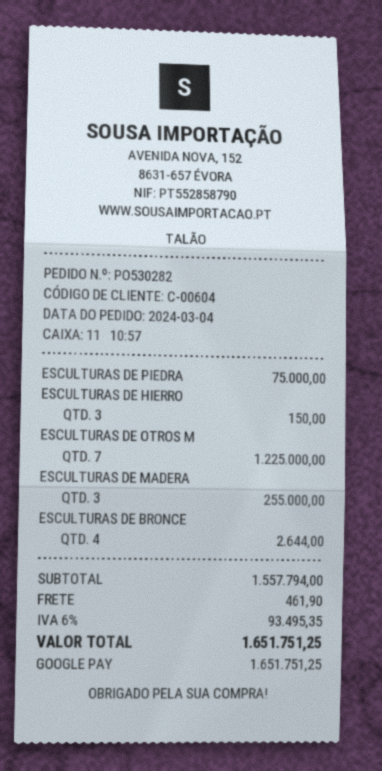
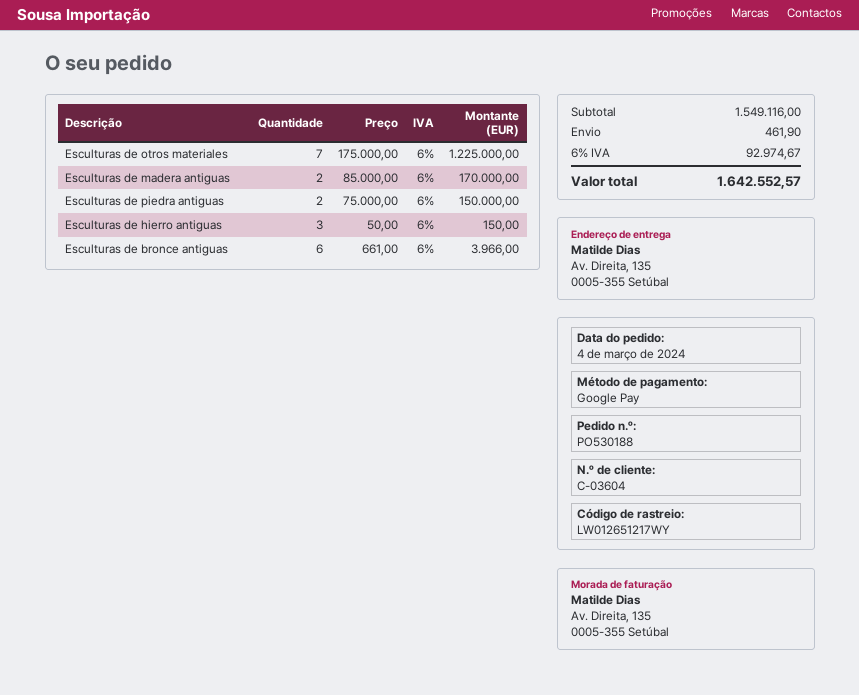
order number: PO530282 -> PO530188
customer number: C-00604 -> C-03604
ESCULTURAS DE PIEDRA: 1 for 75000.00 -> 2 for 150000.00
ESCULTURAS DE MADERA: 3 for 255000.00 -> 2 for 170000.00
ESCULTURAS DE BRONCE: 4 for 2644.00 -> 6 for 3966.00
subtotal: 1557794.00 -> 1549116.00
tax: 6% = 93495.35 -> 6% = 92974.67
total: 1651751.25 -> 1642552.57

